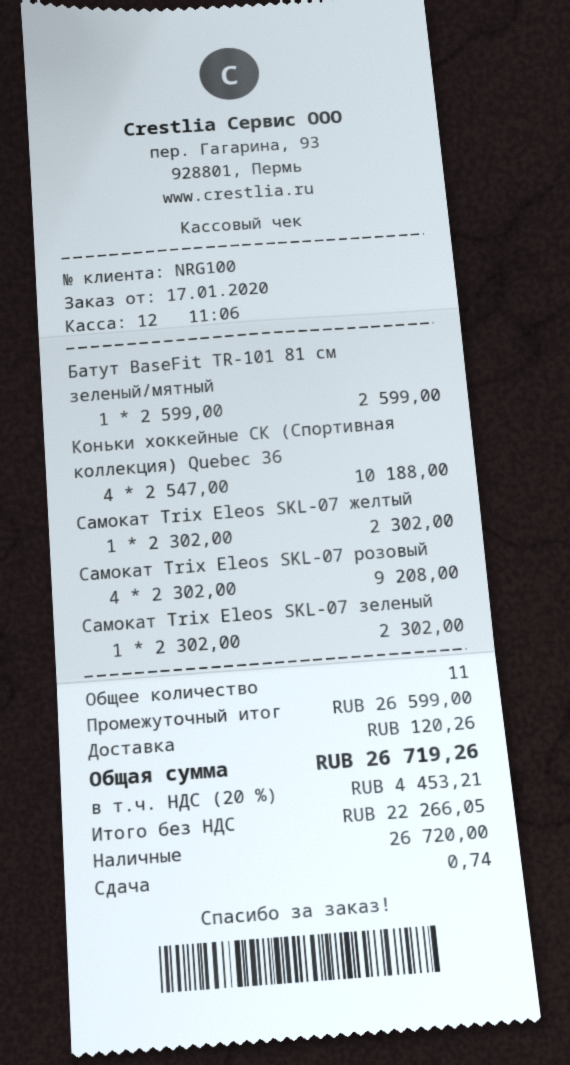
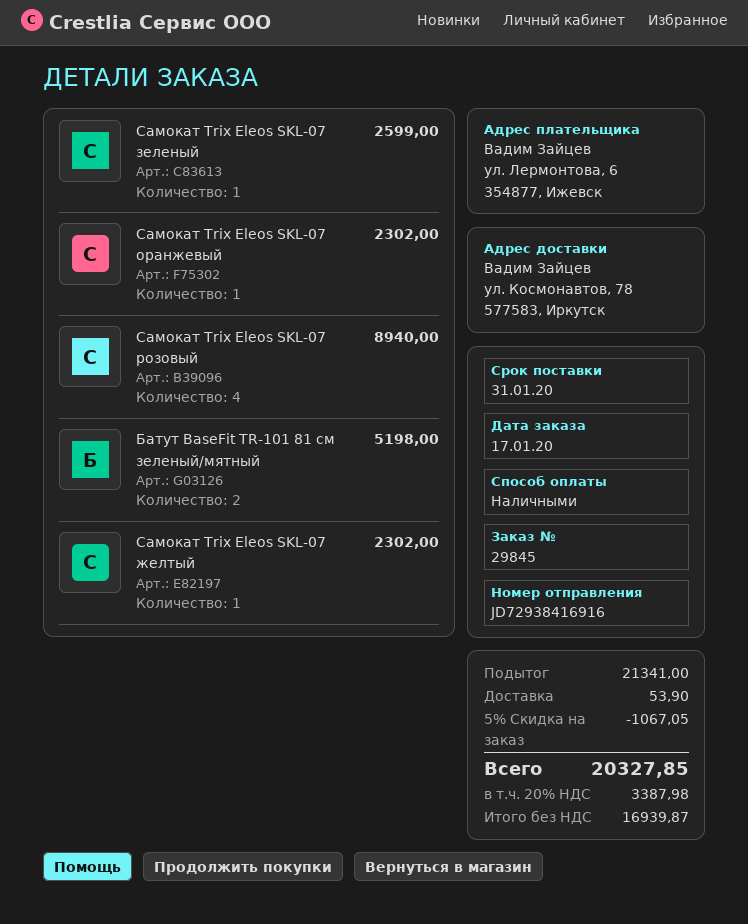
Батут BaseFit TR-101 81 см зеленый/мятный: 1 for 2599.00 -> 2 for 5198.00
Коньки хоккейные СК (Спортивная коллекция) Quebec 36: 4 for 10188.00 -> none
Самокат Trix Eleos SKL-07 розовый: 4 for 9208.00 -> 4 for 8940.00
Самокат Trix Eleos SKL-07 зеленый: 1 for 2302.00 -> 1 for 2599.00
Самокат Trix Eleos SKL-07 оранжевый: none -> 1 for 2302.00
subtotal: 26599.00 -> 21341.00
discount: none -> 5% = 1067.05
shipping: 120.26 -> 53.90
net: 22266.05 -> 16939.87
tax: 20% = 4453.21 -> 20% = 3387.98
total: 26719.26 -> 20327.85

